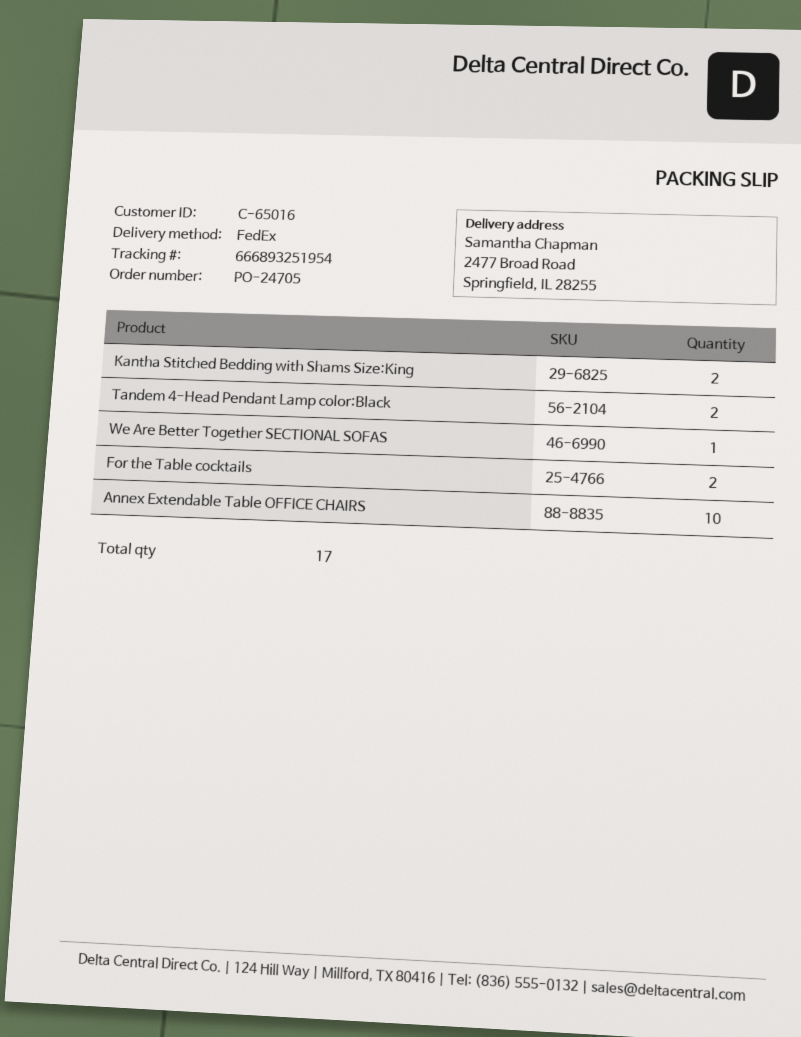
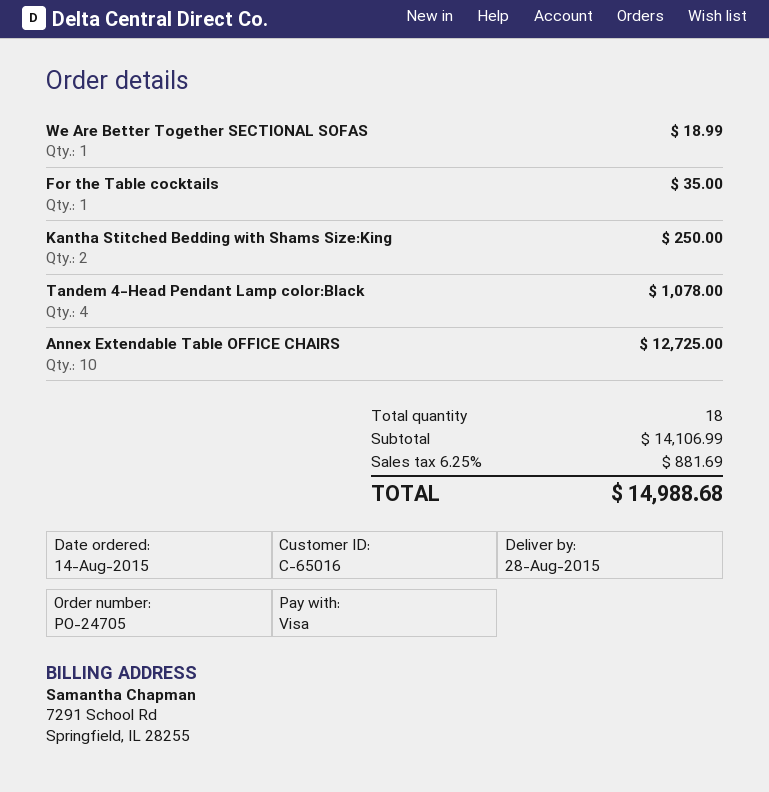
Tandem 4-Head Pendant Lamp color:Black: 2 -> 4
For the Table cocktails: 2 -> 1
total quantity: 17 -> 18

